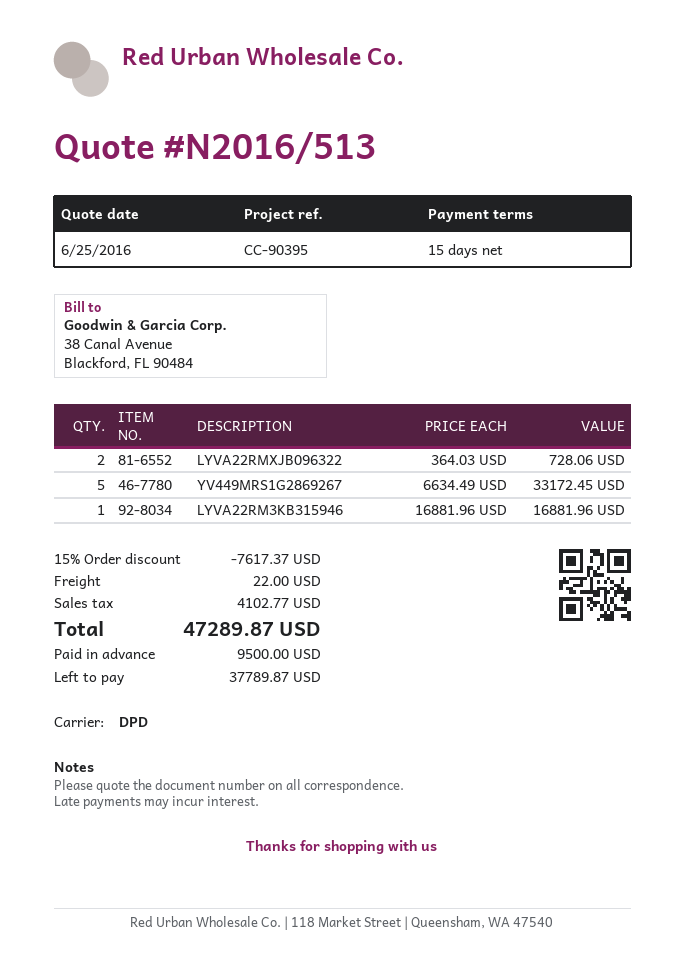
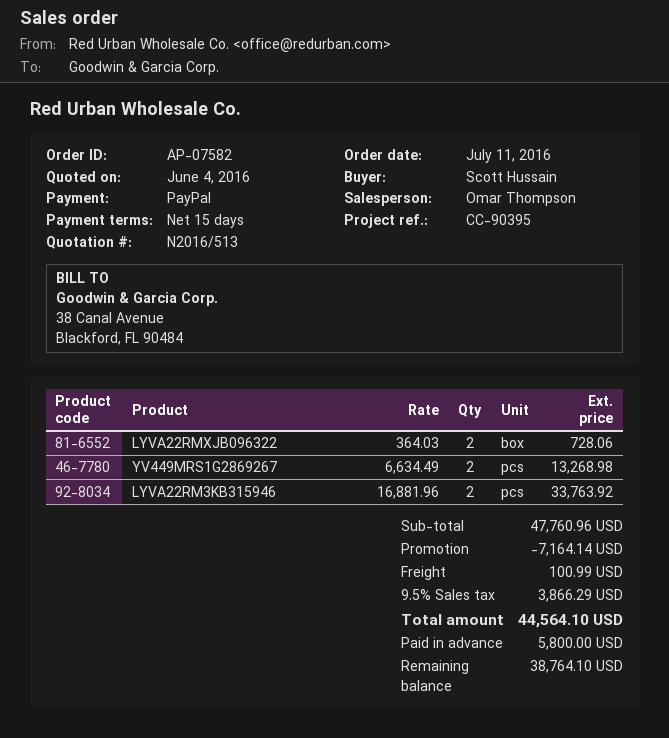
quote date: 2016-06-25 -> 2016-06-04
YV449MRS1G2869267: 5 x 6634.49 = 33172.45 -> 2 x 6634.49 = 13268.98
LYVA22RM3KB315946: 1 x 16881.96 = 16881.96 -> 2 x 16881.96 = 33763.92
discount: 7617.37 -> 7164.14
shipping: 22.00 -> 100.99
tax: 4102.77 -> 3866.29
total: 47289.87 -> 44564.10
deposit: 9500.00 -> 5800.00
balance: 37789.87 -> 38764.10

